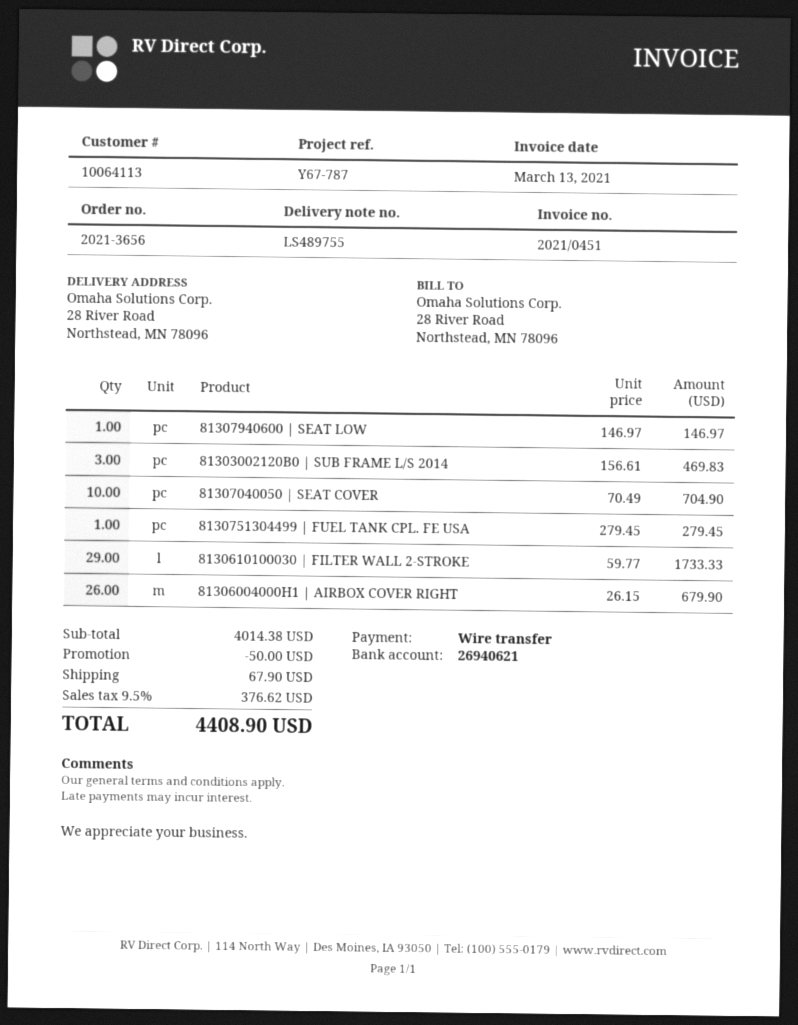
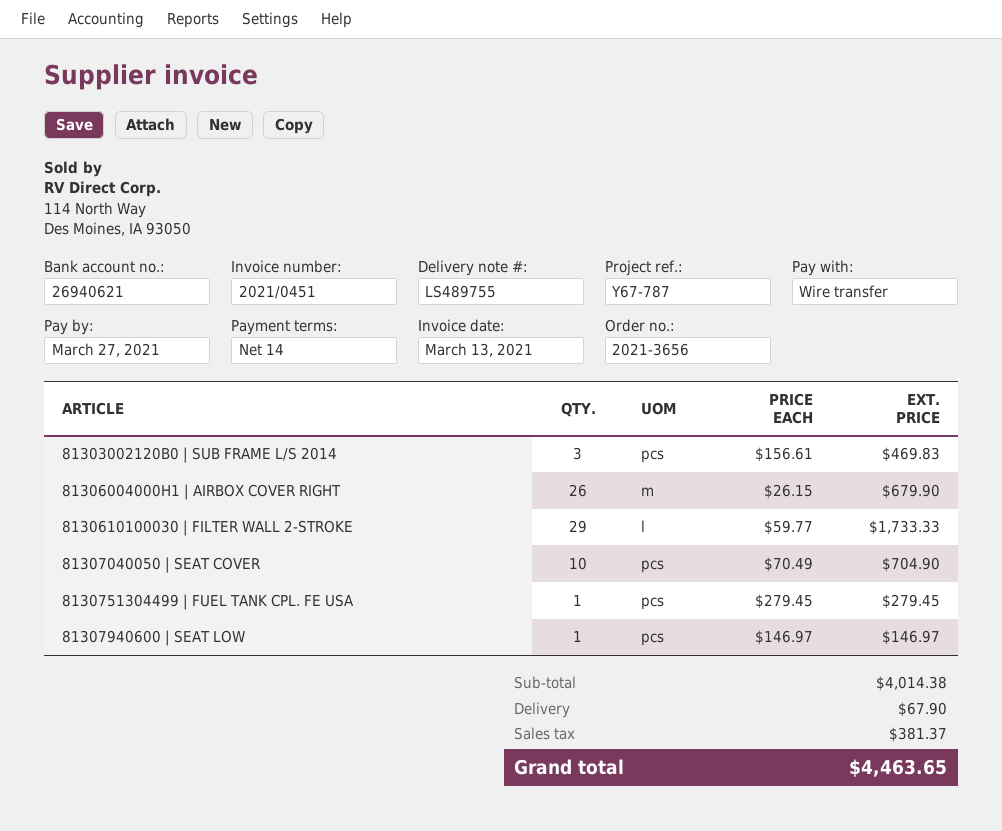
discount: 50.00 -> none
tax: 376.62 -> 381.37
total: 4408.90 -> 4463.65

